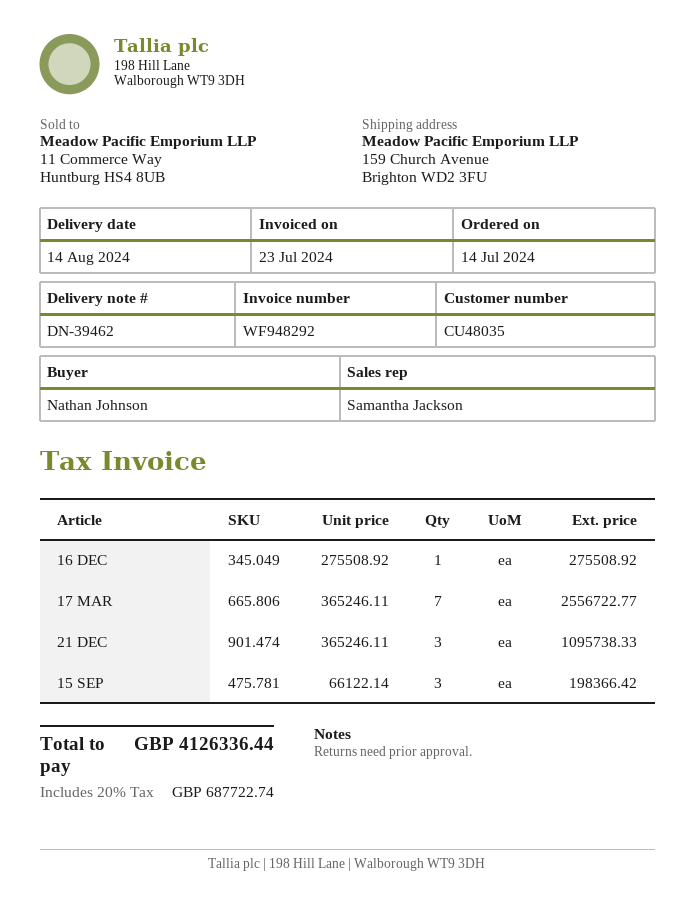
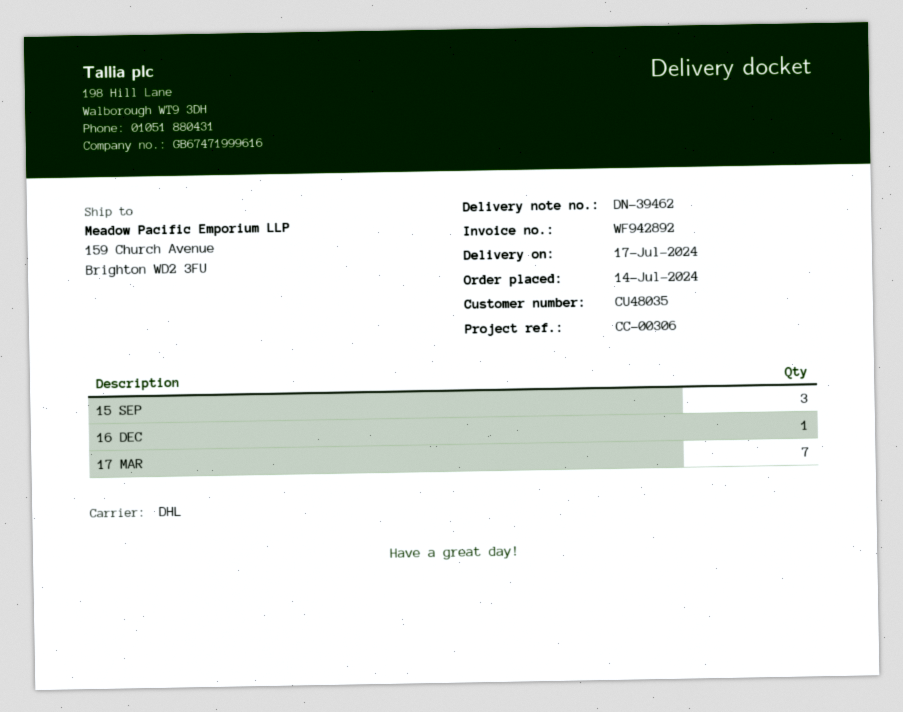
delivery date: 2024-08-14 -> 2024-07-17
invoice number: WF948292 -> WF942892
21 DEC: 3 -> none

